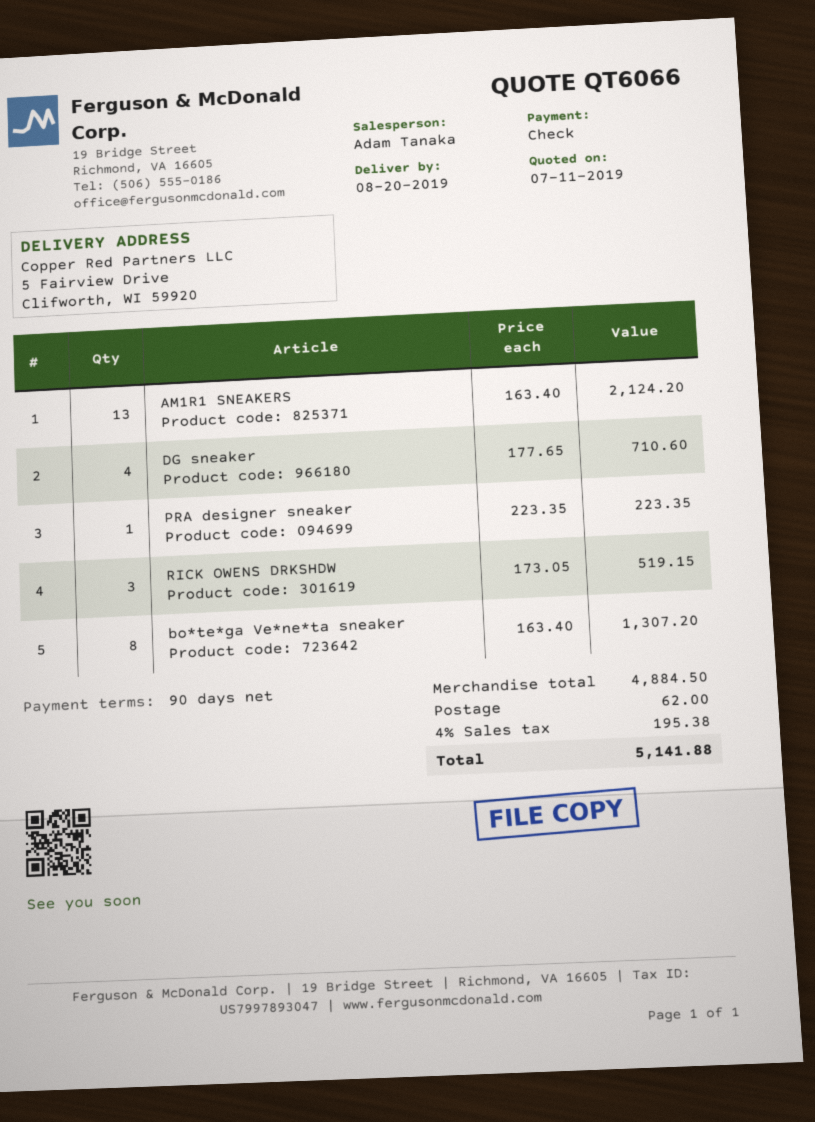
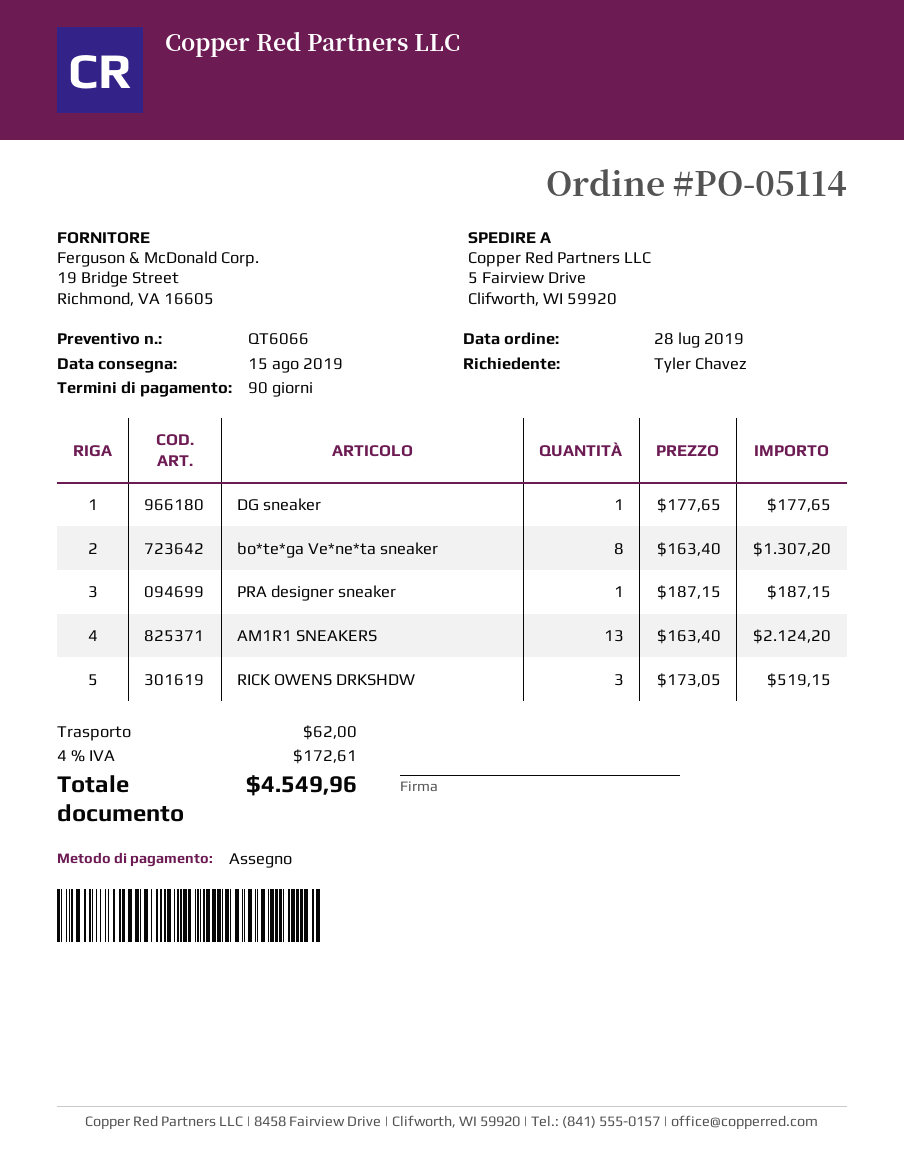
delivery date: 2019-08-20 -> 2019-08-15
DG sneaker: 4 x 177.65 = 710.60 -> 1 x 177.65 = 177.65
PRA designer sneaker: 1 x 223.35 = 223.35 -> 1 x 187.15 = 187.15
tax: 4% = 195.38 -> 4% = 172.61
total: 5141.88 -> 4549.96

